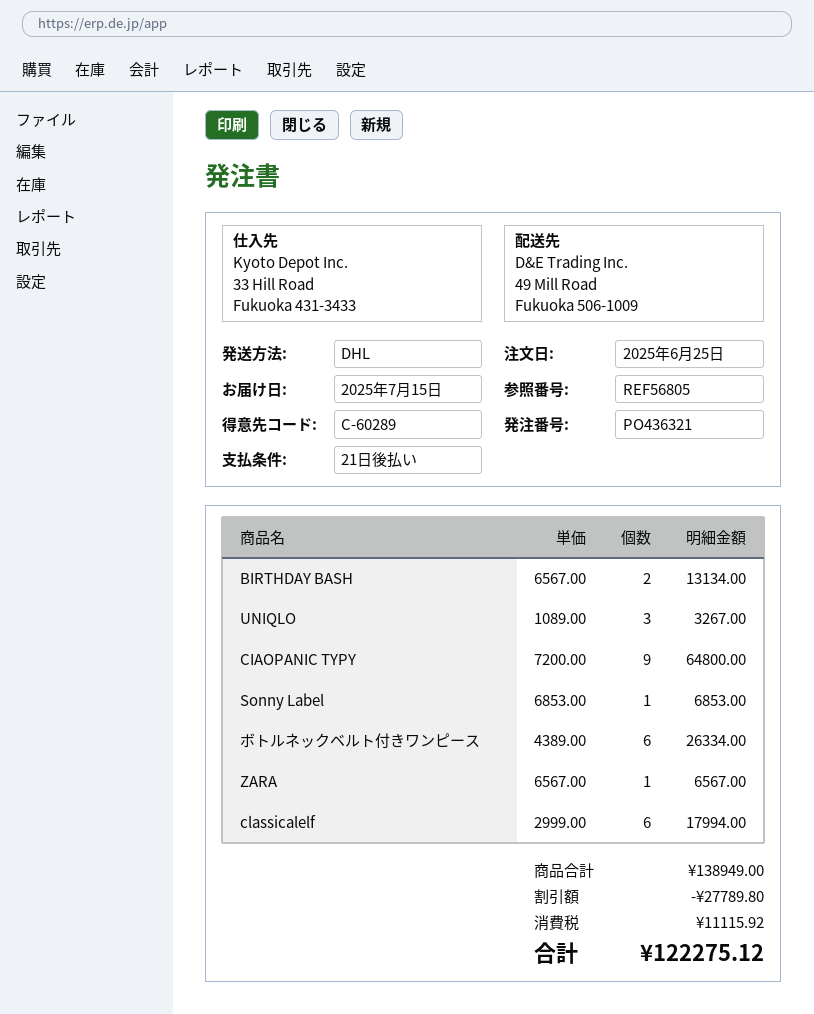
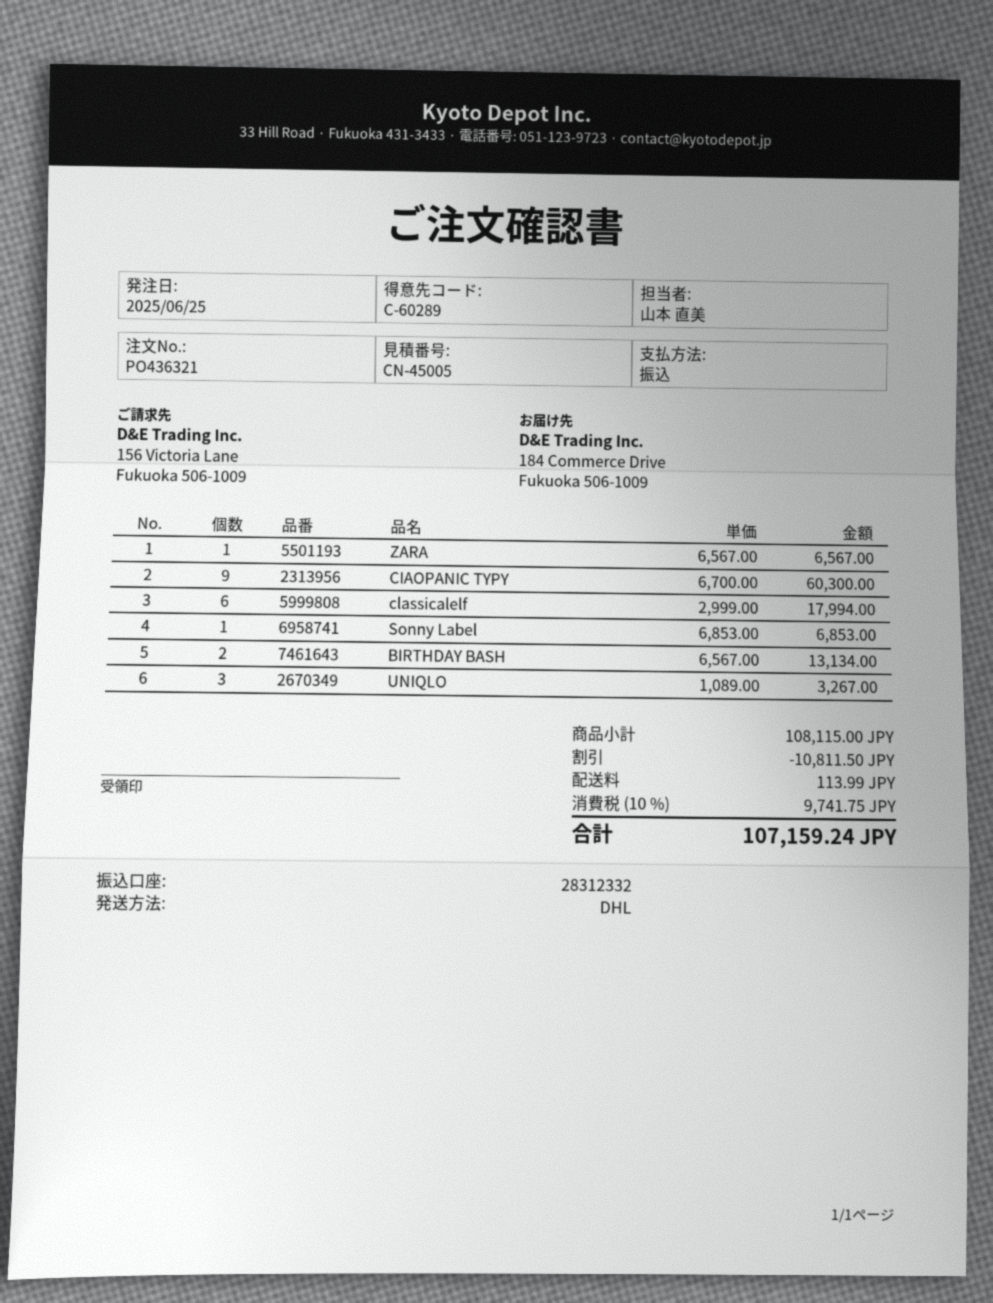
ship to: 49 Mill Road, Fukuoka 506-1009 -> 184 Commerce Drive, Fukuoka 506-1009
CIAOPANIC TYPY: 9 x 7200.00 = 64800.00 -> 9 x 6700.00 = 60300.00
ボトルネックベルト付きワンピース: 6 x 4389.00 = 26334.00 -> none
subtotal: 138949.00 -> 108115.00
discount: 27789.80 -> 10811.50
shipping: none -> 113.99
tax: 11115.92 -> 9741.75
total: 122275.12 -> 107159.24

